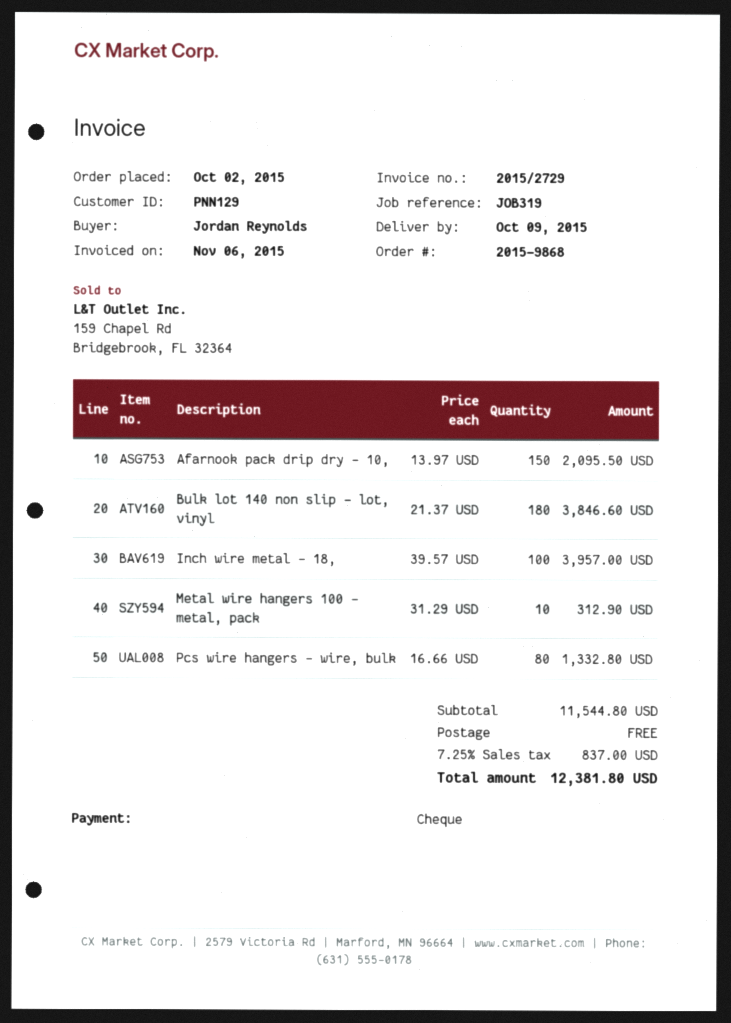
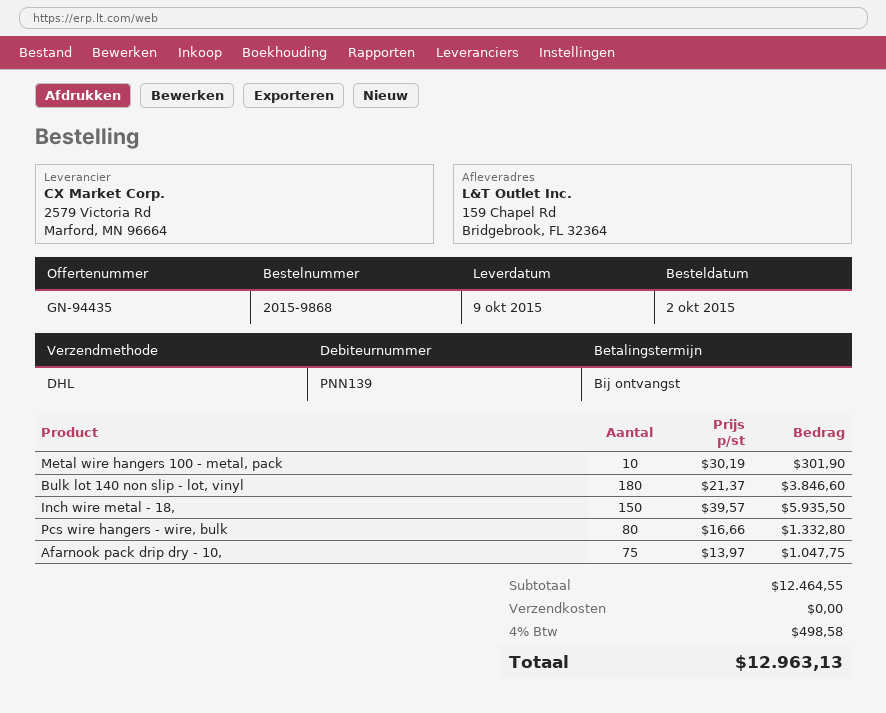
customer number: PNN129 -> PNN139
Afarnook pack drip dry - 10,: 150 x 13.97 = 2095.50 -> 75 x 13.97 = 1047.75
Inch wire metal - 18,: 100 x 39.57 = 3957.00 -> 150 x 39.57 = 5935.50
Metal wire hangers 100 - metal, pack: 10 x 31.29 = 312.90 -> 10 x 30.19 = 301.90
subtotal: 11544.80 -> 12464.55
tax: 7.25% = 837.00 -> 4% = 498.58
total: 12381.80 -> 12963.13

